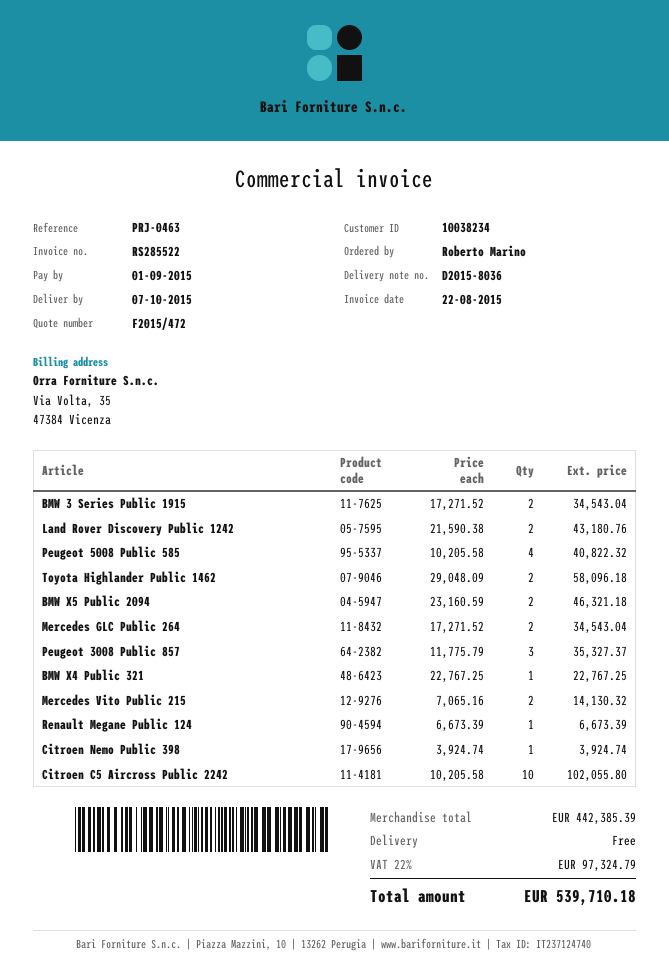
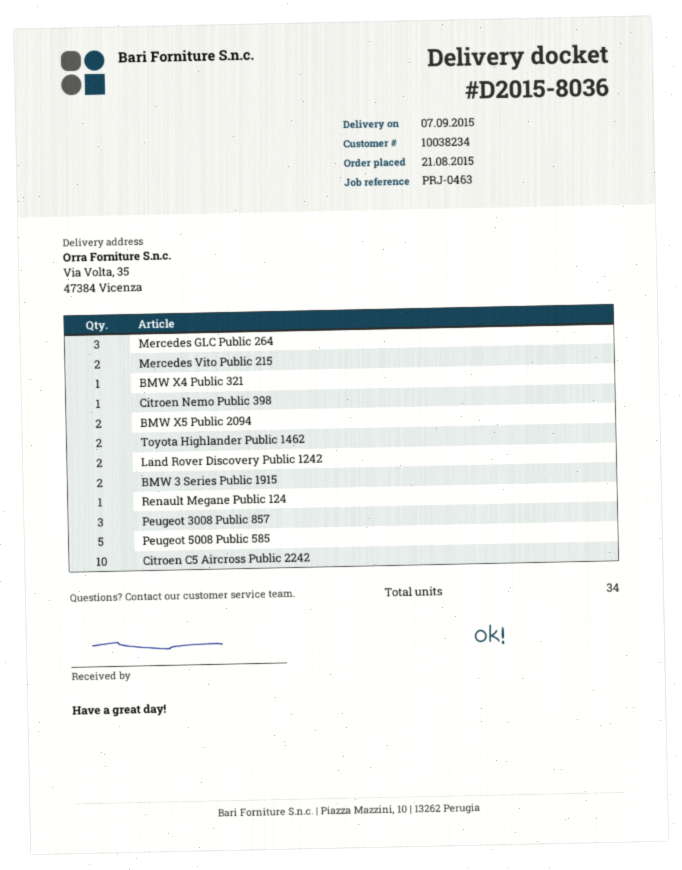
delivery date: 2015-10-07 -> 2015-09-07
Peugeot 5008 Public 585: 4 -> 5
Mercedes GLC Public 264: 2 -> 3

